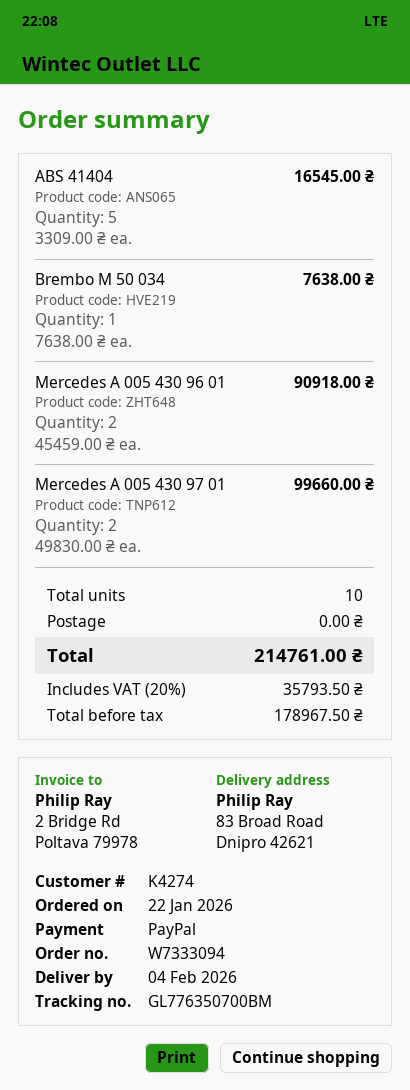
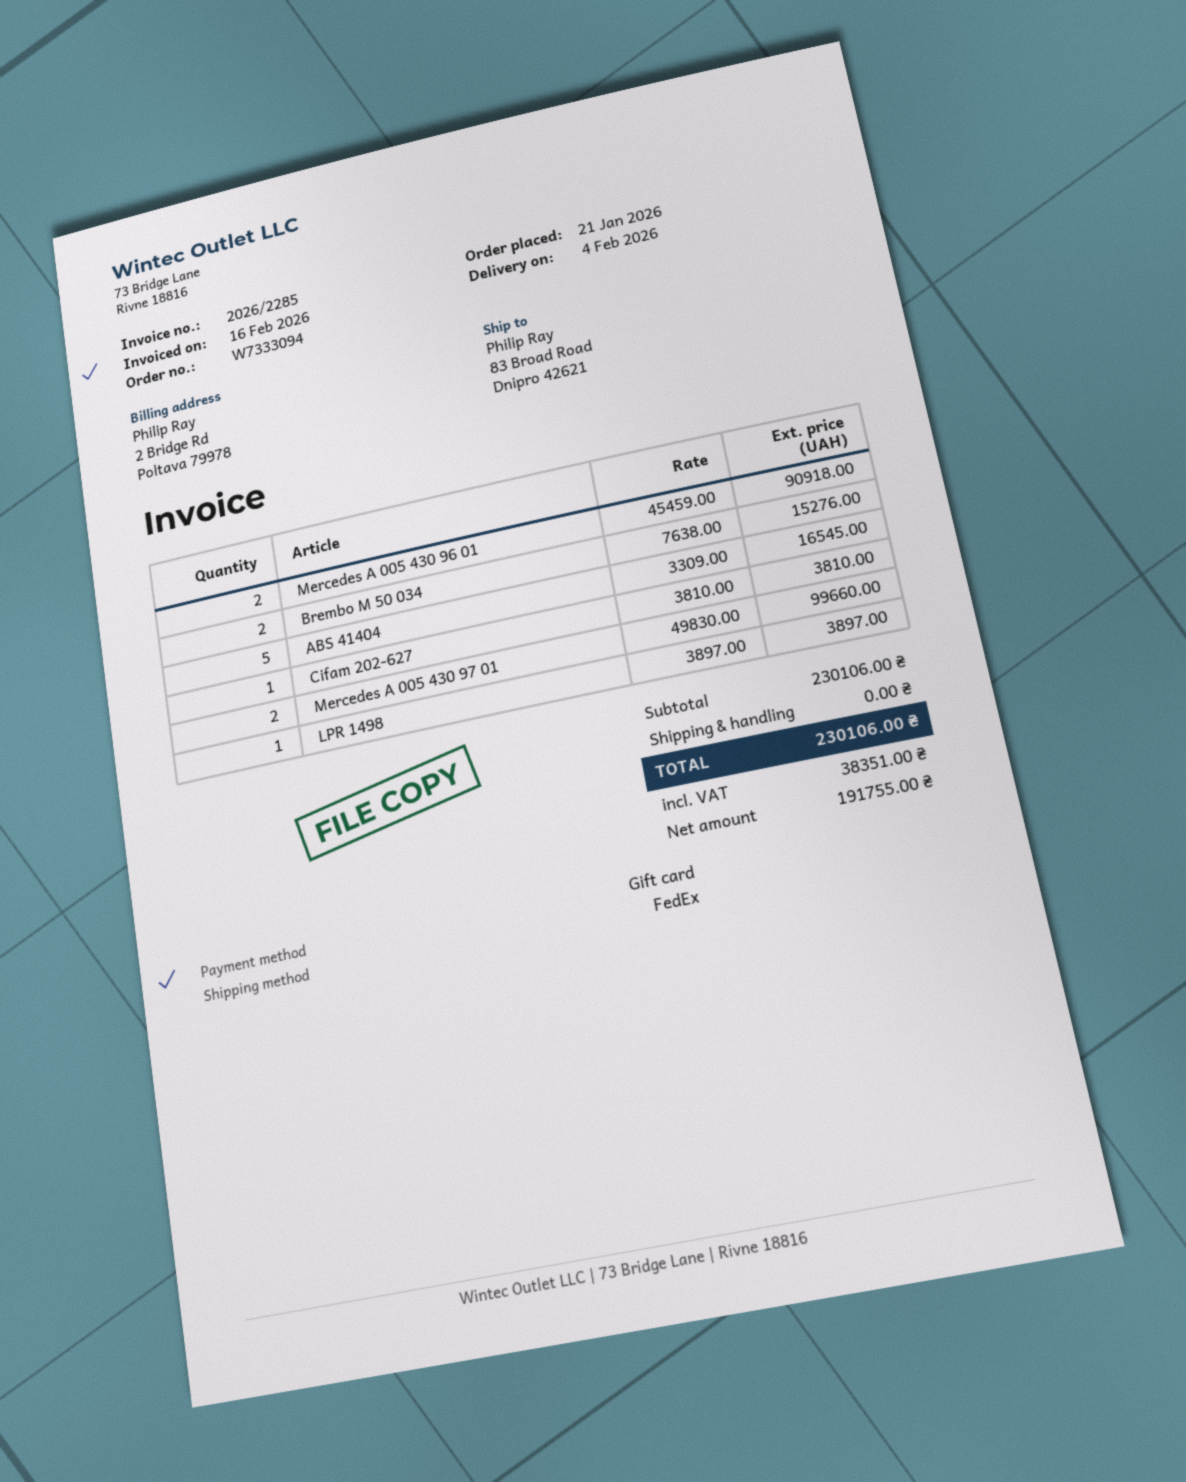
order date: 2026-01-22 -> 2026-01-21
payment method: PayPal -> gift card
Brembo M 50 034: 1 x 7638.00 = 7638.00 -> 2 x 7638.00 = 15276.00
Cifam 202-627: none -> 1 x 3810.00 = 3810.00
LPR 1498: none -> 1 x 3897.00 = 3897.00
net: 178967.50 -> 191755.00
tax: 35793.50 -> 38351.00
total: 214761.00 -> 230106.00

